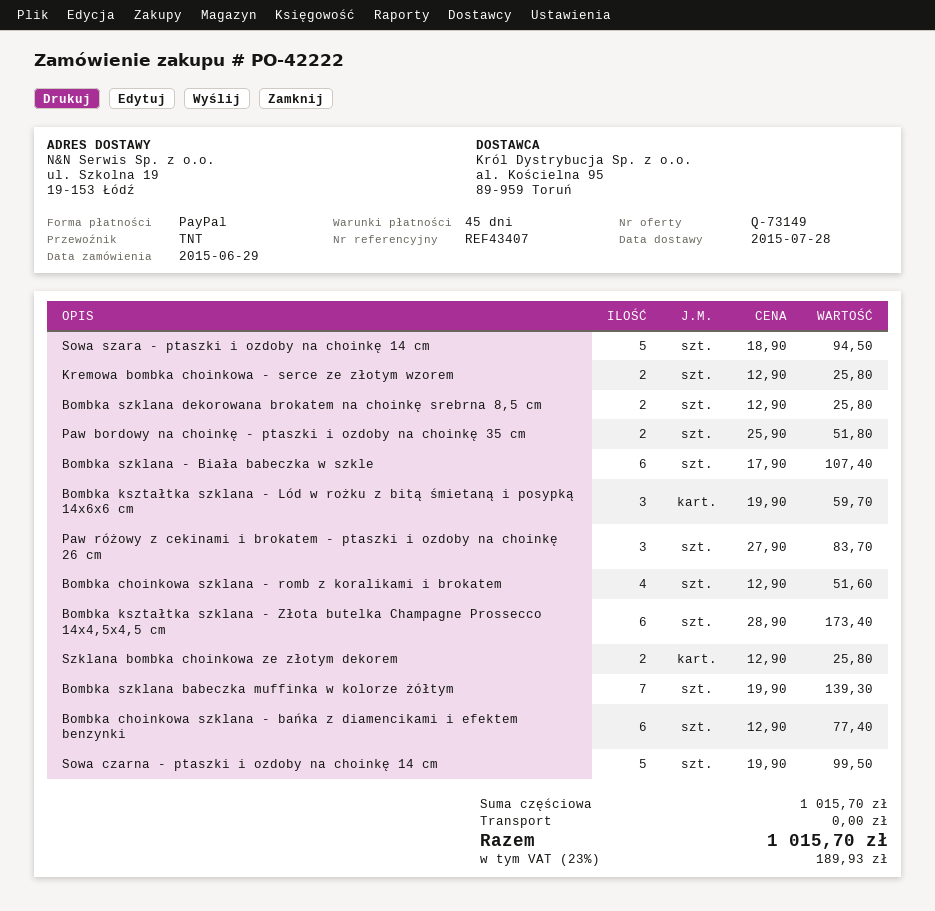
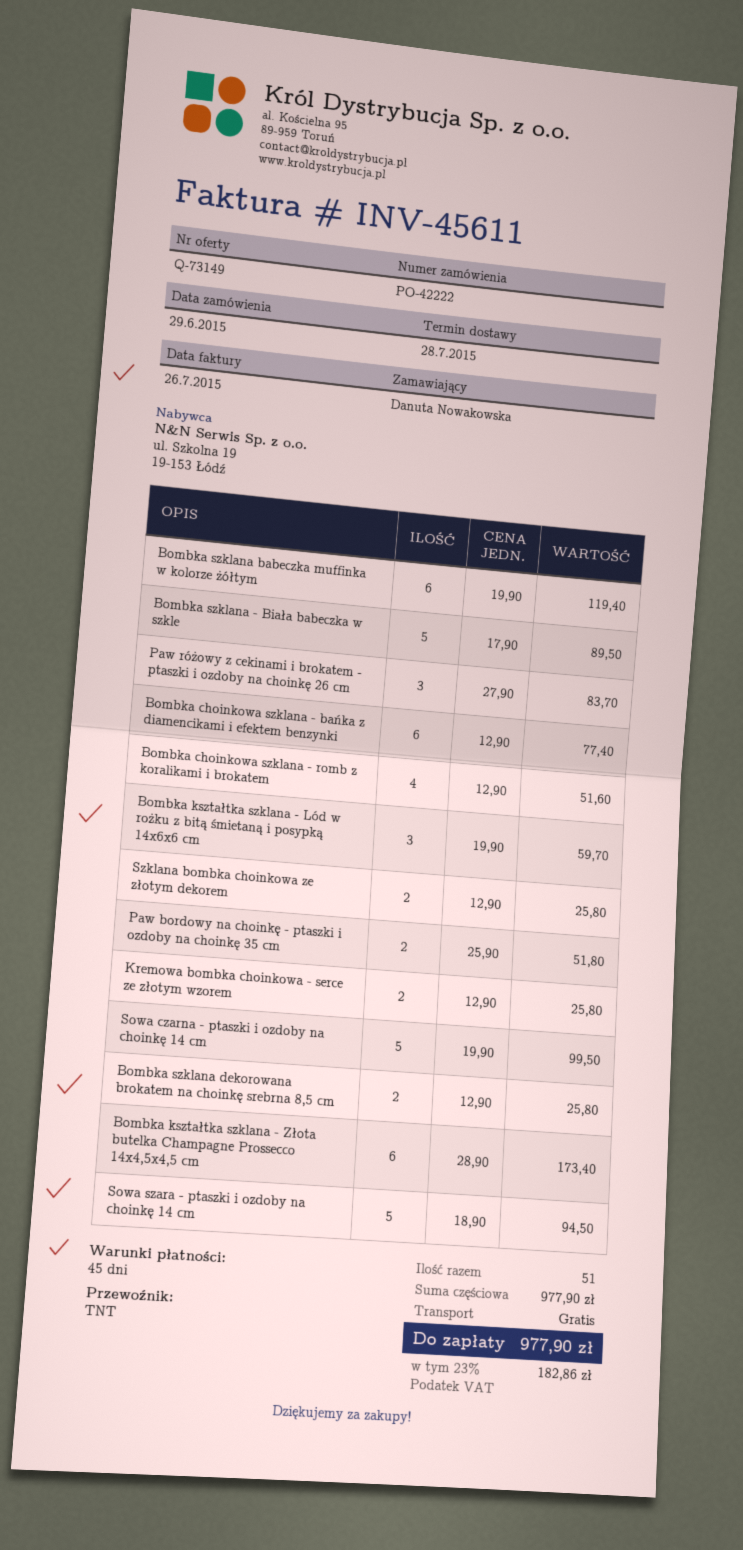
Bombka szklana - Biała babeczka w szkle: 6 x 17.90 = 107.40 -> 5 x 17.90 = 89.50
Bombka szklana babeczka muffinka w kolorze żółtym: 7 x 19.90 = 139.30 -> 6 x 19.90 = 119.40
subtotal: 1015.70 -> 977.90
tax: 23% = 189.93 -> 23% = 182.86
total: 1015.70 -> 977.90

